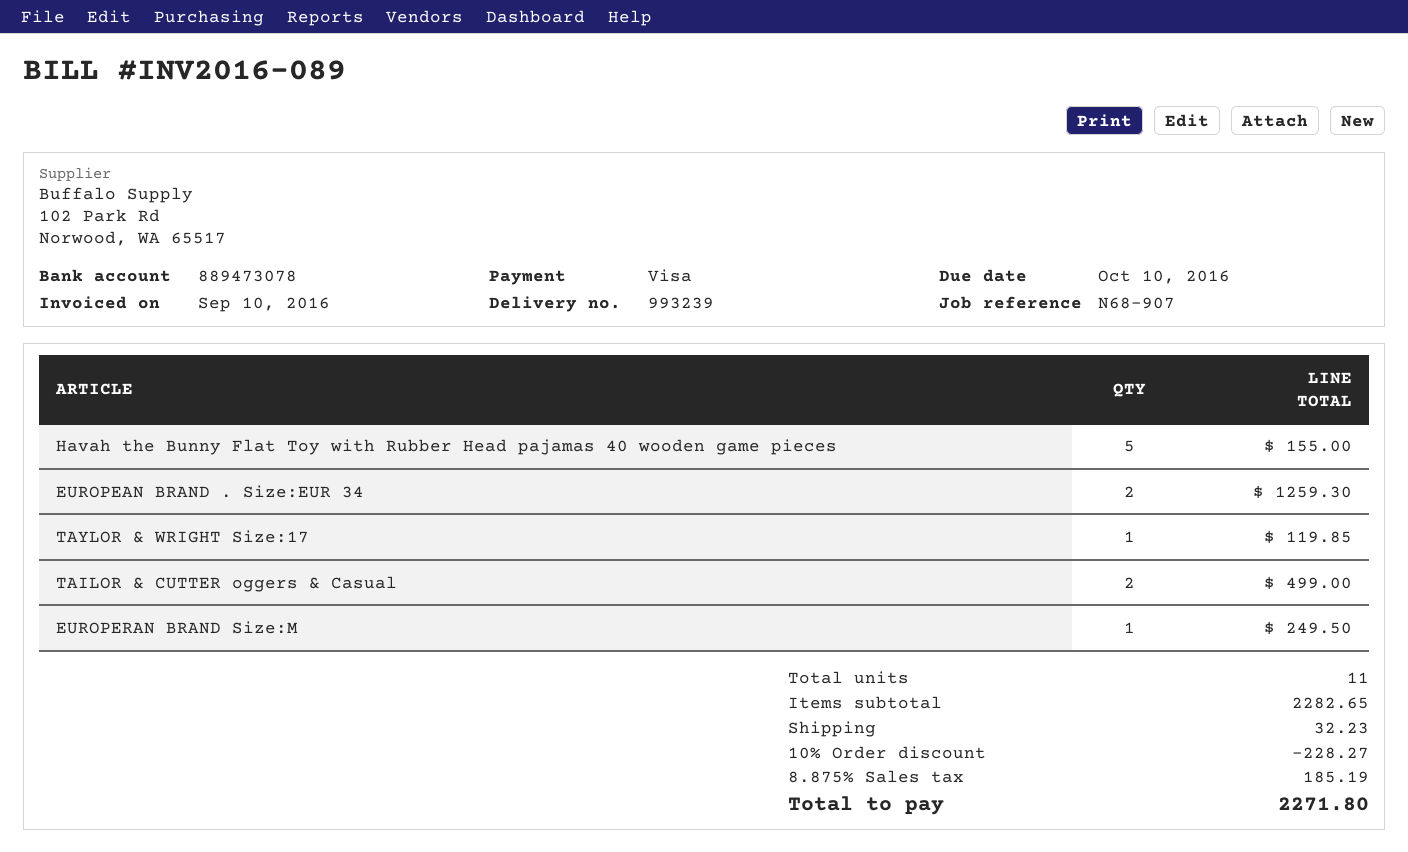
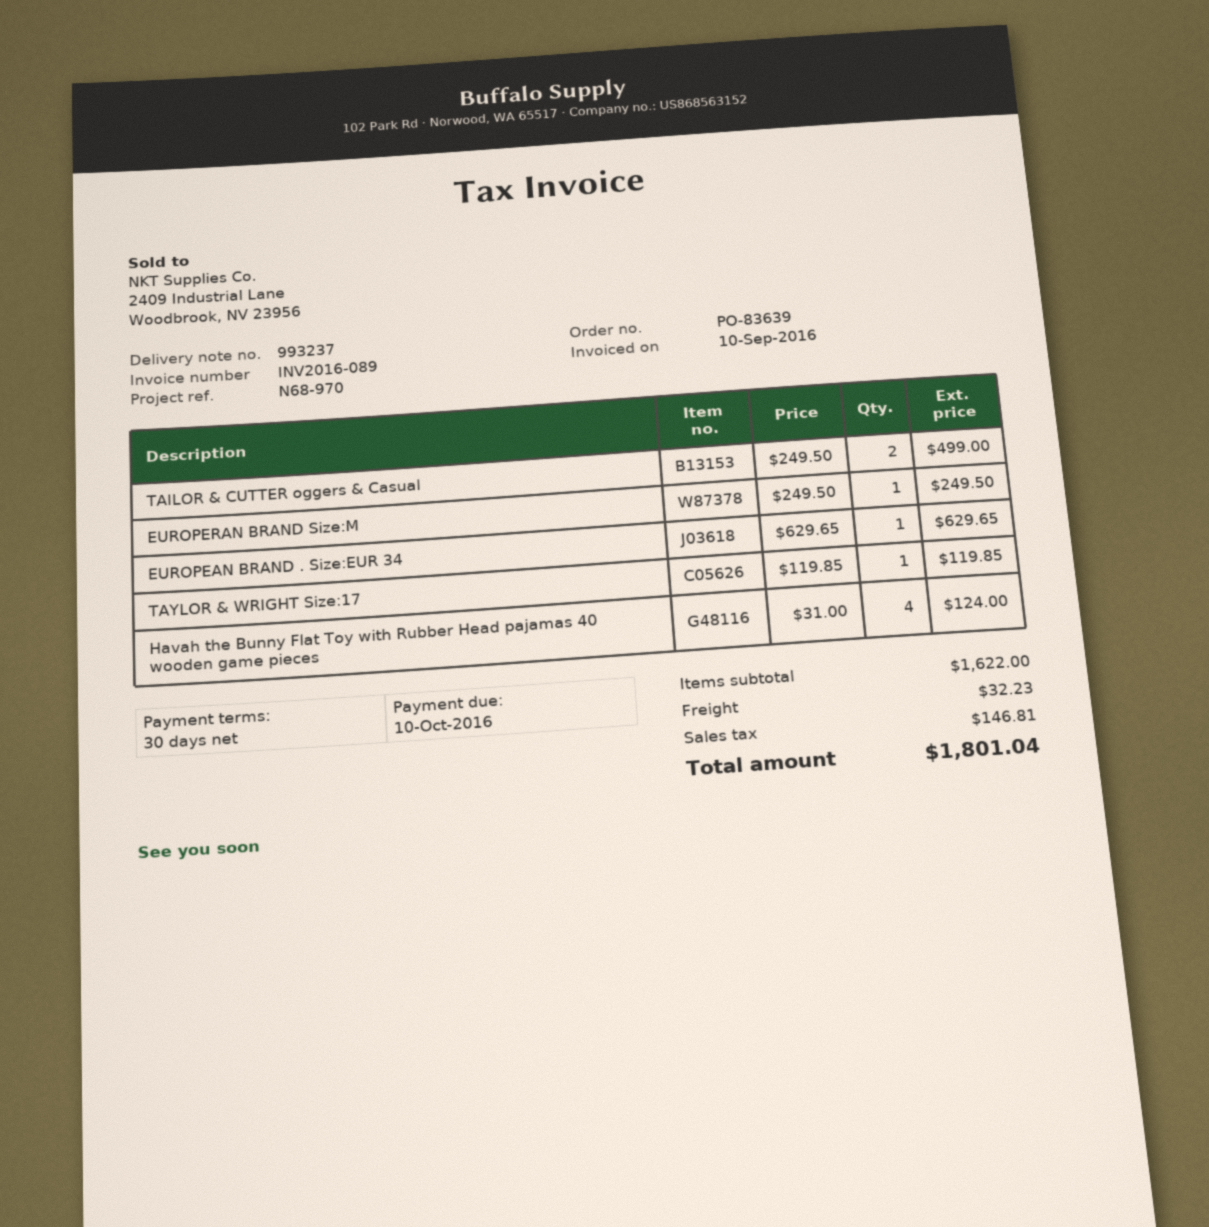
delivery note number: 993239 -> 993237
reference: N68-907 -> N68-970
Havah the Bunny Flat Toy with Rubber Head pajamas 40 wooden game pieces: 5 for 155.00 -> 4 for 124.00
EUROPEAN BRAND . Size:EUR 34: 2 for 1259.30 -> 1 for 629.65
subtotal: 2282.65 -> 1622.00
discount: 10% = 228.27 -> none
tax: 185.19 -> 146.81
total: 2271.80 -> 1801.04

